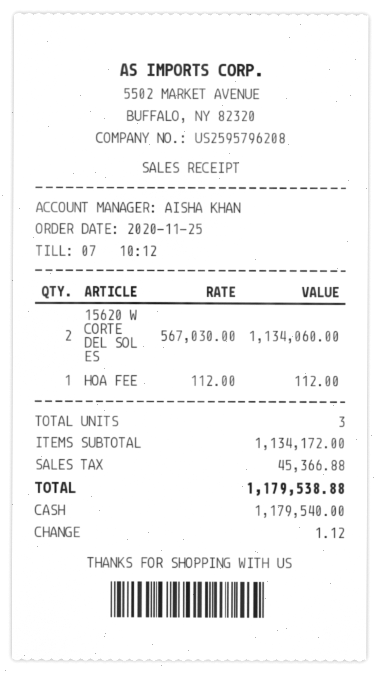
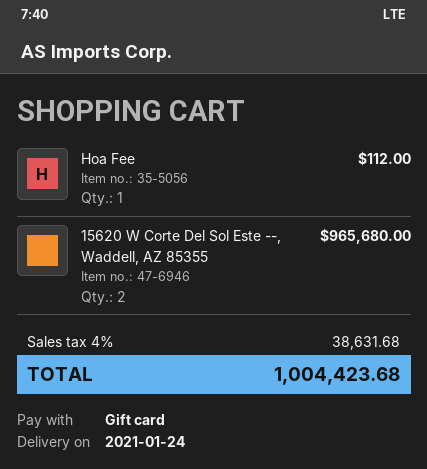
payment method: cash -> gift card
15620 W CORTE DEL SOL ES: 2 for 1134060.00 -> 2 for 965680.00
tax: 45366.88 -> 38631.68
total: 1179538.88 -> 1004423.68

